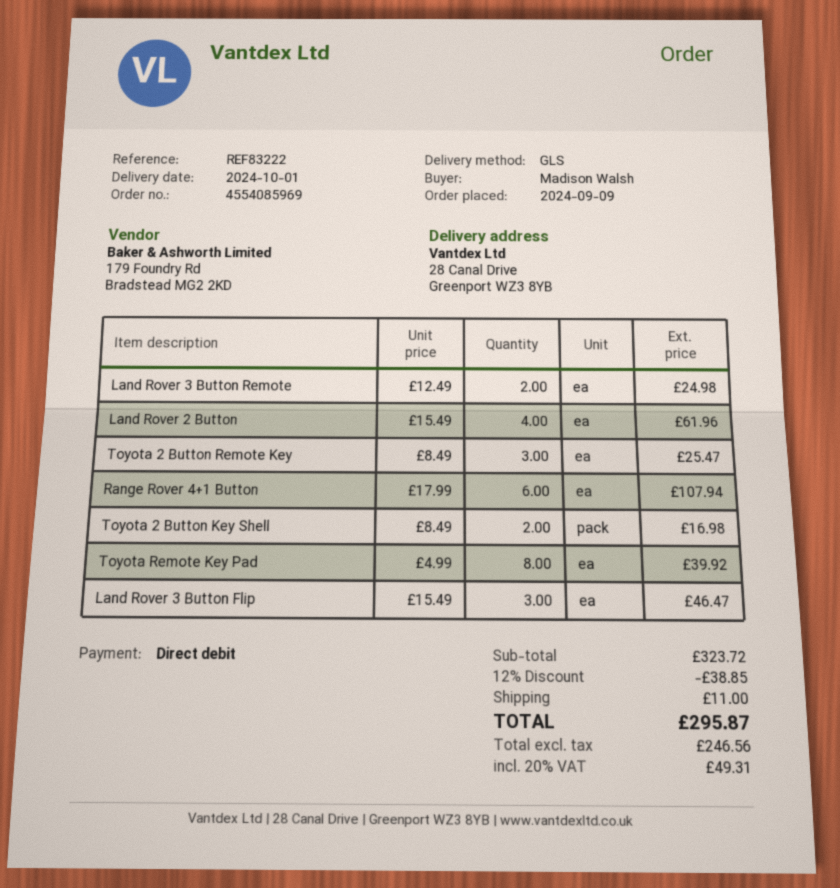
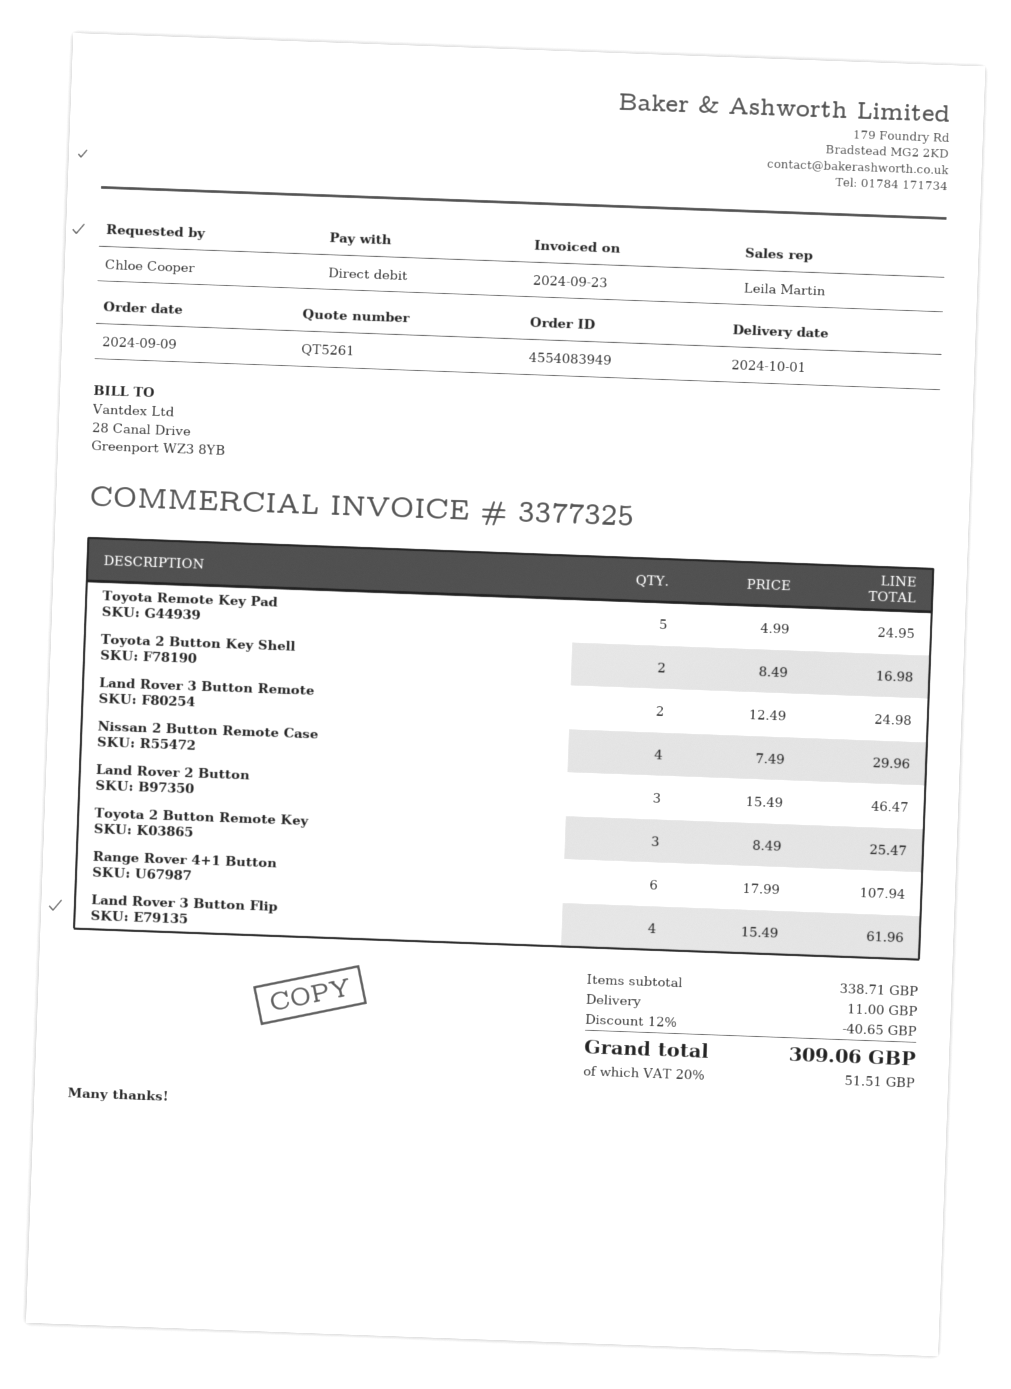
order number: 4554085969 -> 4554083949
ordered by: Madison Walsh -> Chloe Cooper
Land Rover 2 Button: 4 x 15.49 = 61.96 -> 3 x 15.49 = 46.47
Toyota Remote Key Pad: 8 x 4.99 = 39.92 -> 5 x 4.99 = 24.95
Land Rover 3 Button Flip: 3 x 15.49 = 46.47 -> 4 x 15.49 = 61.96
Nissan 2 Button Remote Case: none -> 4 x 7.49 = 29.96
subtotal: 323.72 -> 338.71
discount: 12% = 38.85 -> 12% = 40.65
tax: 20% = 49.31 -> 20% = 51.51
total: 295.87 -> 309.06

